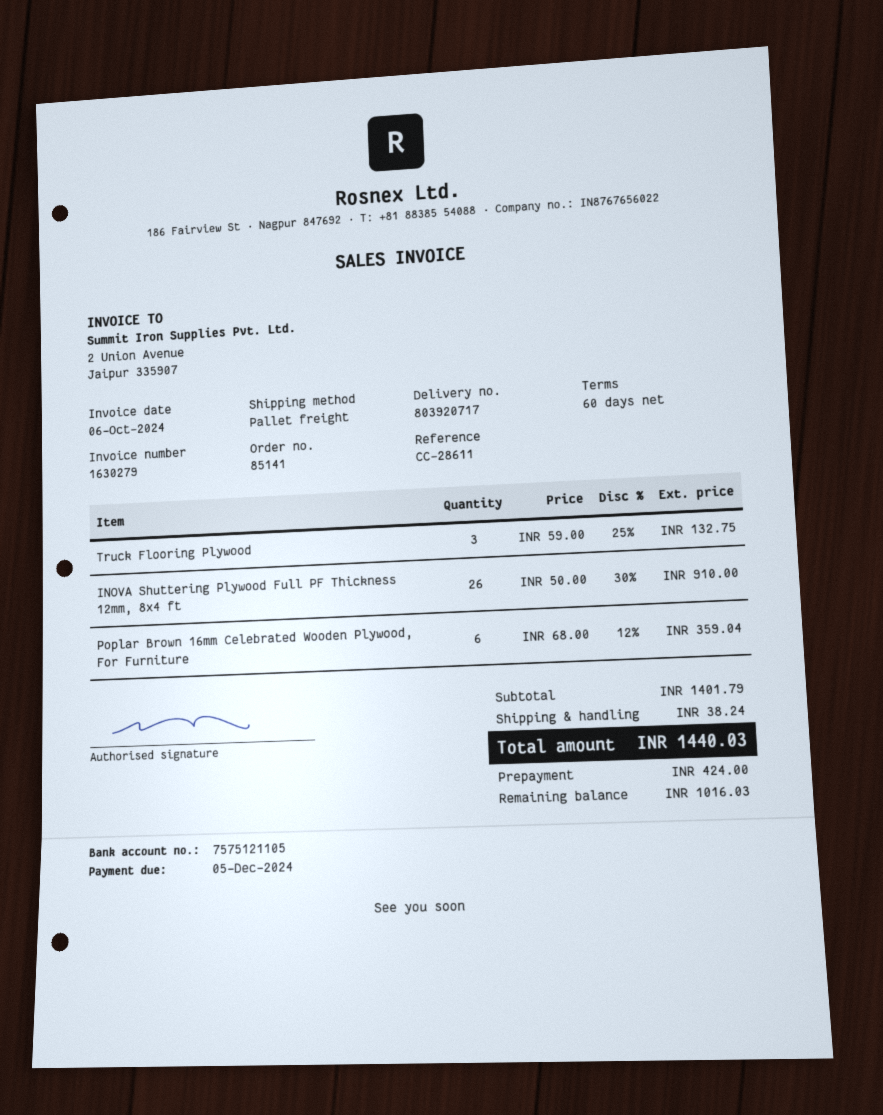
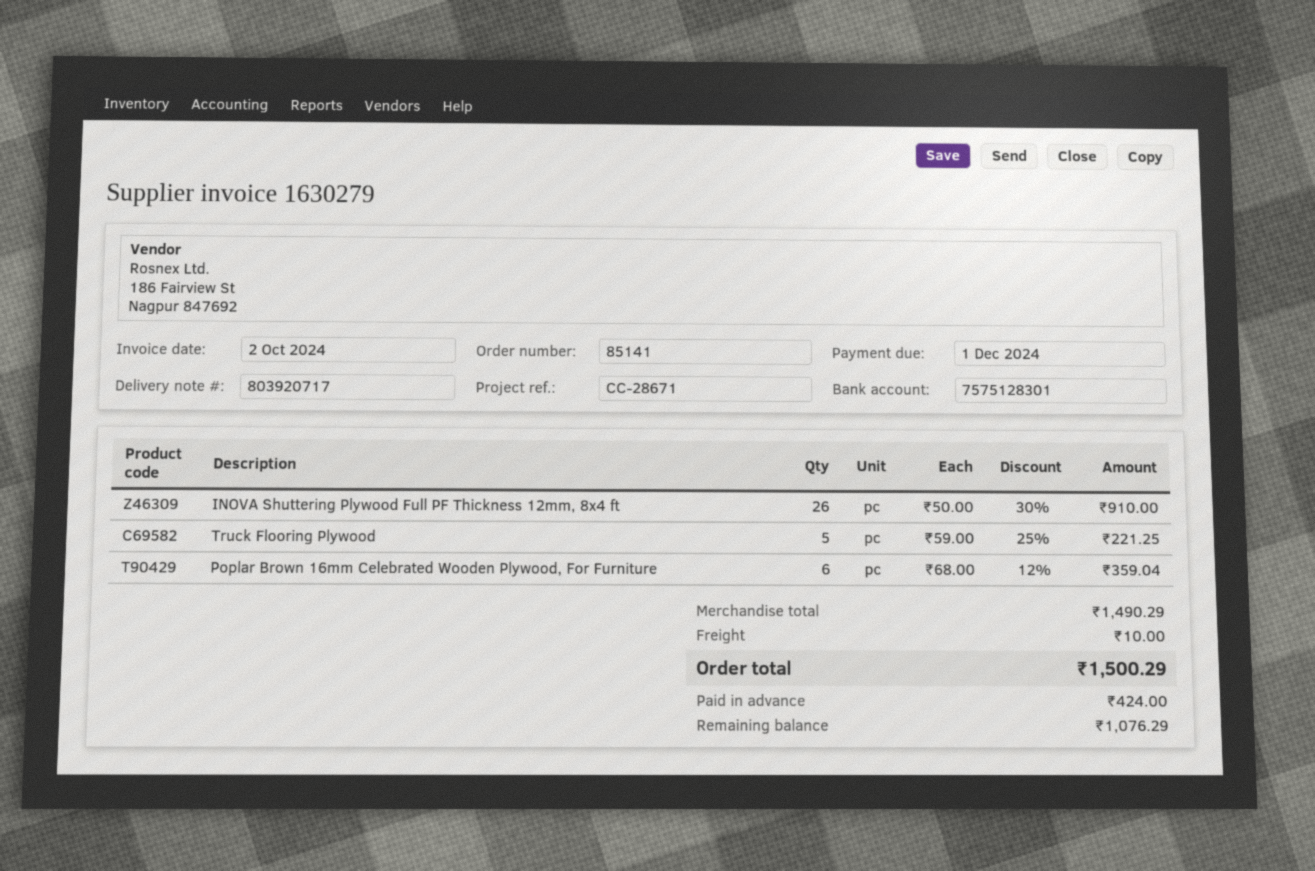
invoice date: 2024-10-06 -> 2024-10-02
due date: 2024-12-05 -> 2024-12-01
reference: CC-28611 -> CC-28671
bank account: 7575121105 -> 7575128301
Truck Flooring Plywood: 3 x 59.00 - 25% = 132.75 -> 5 x 59.00 - 25% = 221.25
subtotal: 1401.79 -> 1490.29
shipping: 38.24 -> 10.00
total: 1440.03 -> 1500.29
balance: 1016.03 -> 1076.29

